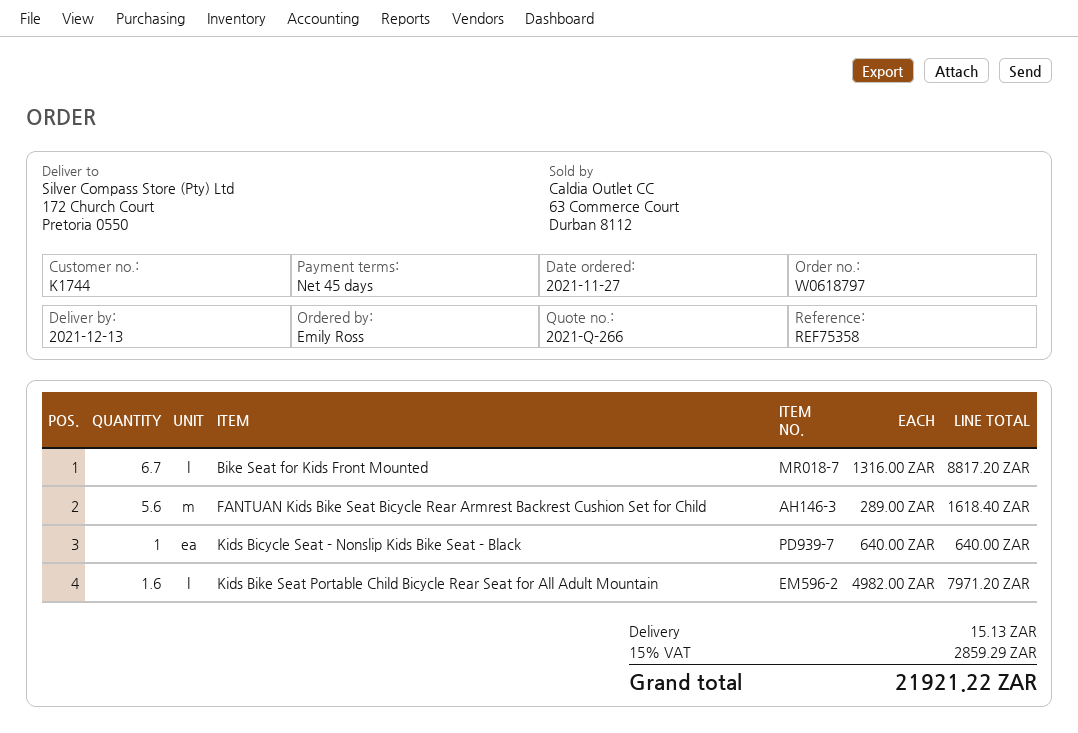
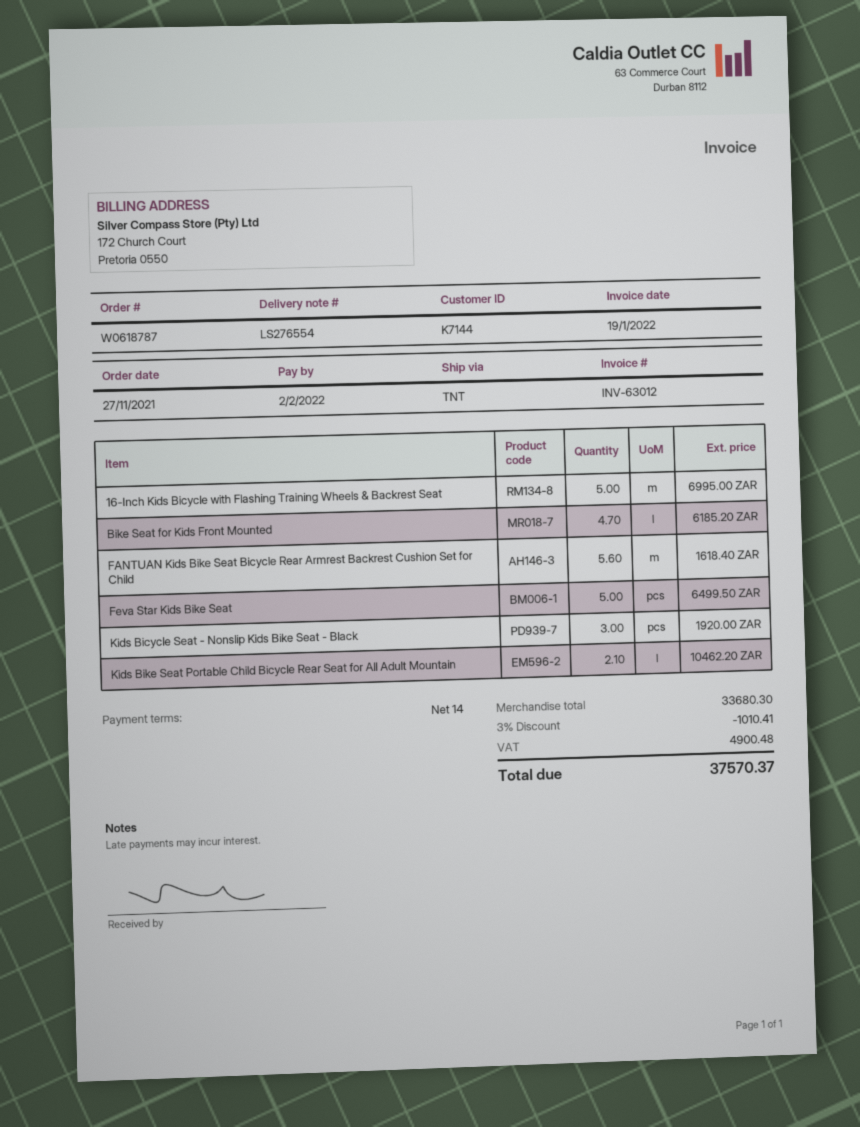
order number: W0618797 -> W0618787
payment terms: 45 days -> 14 days
customer number: K1744 -> K7144
Bike Seat for Kids Front Mounted: 6.7 for 8817.20 -> 4.7 for 6185.20
Kids Bicycle Seat - Nonslip Kids Bike Seat - Black: 1 for 640.00 -> 3 for 1920.00
Kids Bike Seat Portable Child Bicycle Rear Seat for All Adult Mountain: 1.6 for 7971.20 -> 2.1 for 10462.20
16-Inch Kids Bicycle with Flashing Training Wheels & Backrest Seat: none -> 5 for 6995.00
Feva Star Kids Bike Seat: none -> 5 for 6499.50
discount: none -> 3% = 1010.41
shipping: 15.13 -> none
tax: 2859.29 -> 4900.48
total: 21921.22 -> 37570.37

